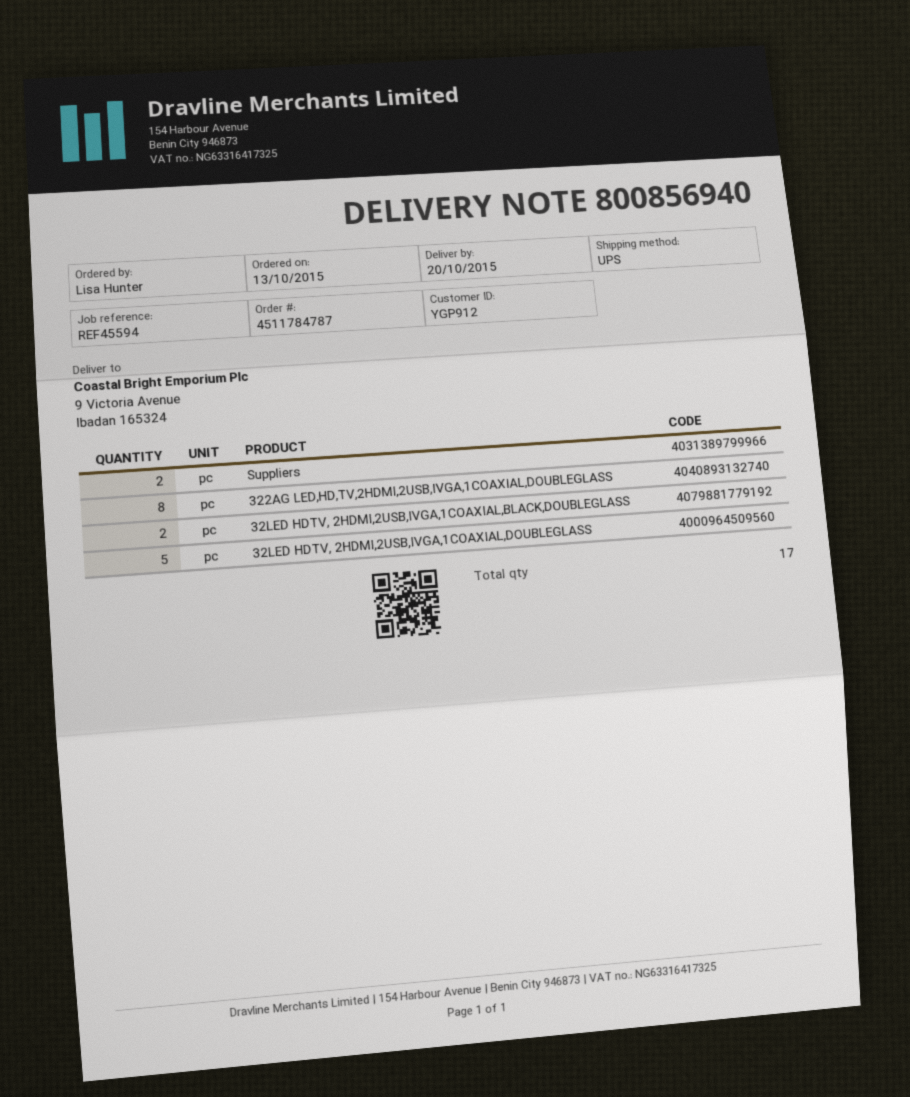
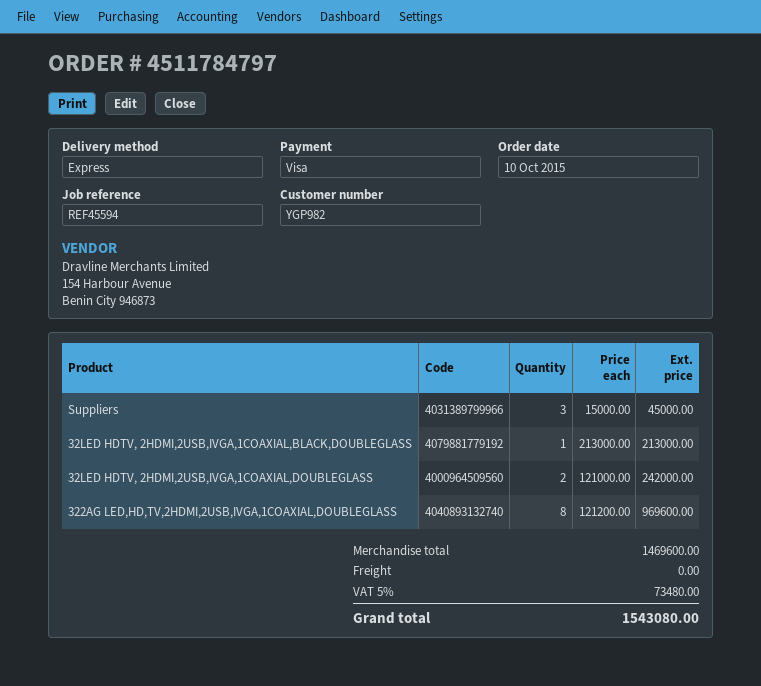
order number: 4511784787 -> 4511784797
order date: 2015-10-13 -> 2015-10-10
customer number: YGP912 -> YGP982
shipping method: UPS -> express
Suppliers: 2 -> 3
32LED HDTV, 2HDMI,2USB,IVGA,1COAXIAL,BLACK,DOUBLEGLASS: 2 -> 1
32LED HDTV, 2HDMI,2USB,IVGA,1COAXIAL,DOUBLEGLASS: 5 -> 2

